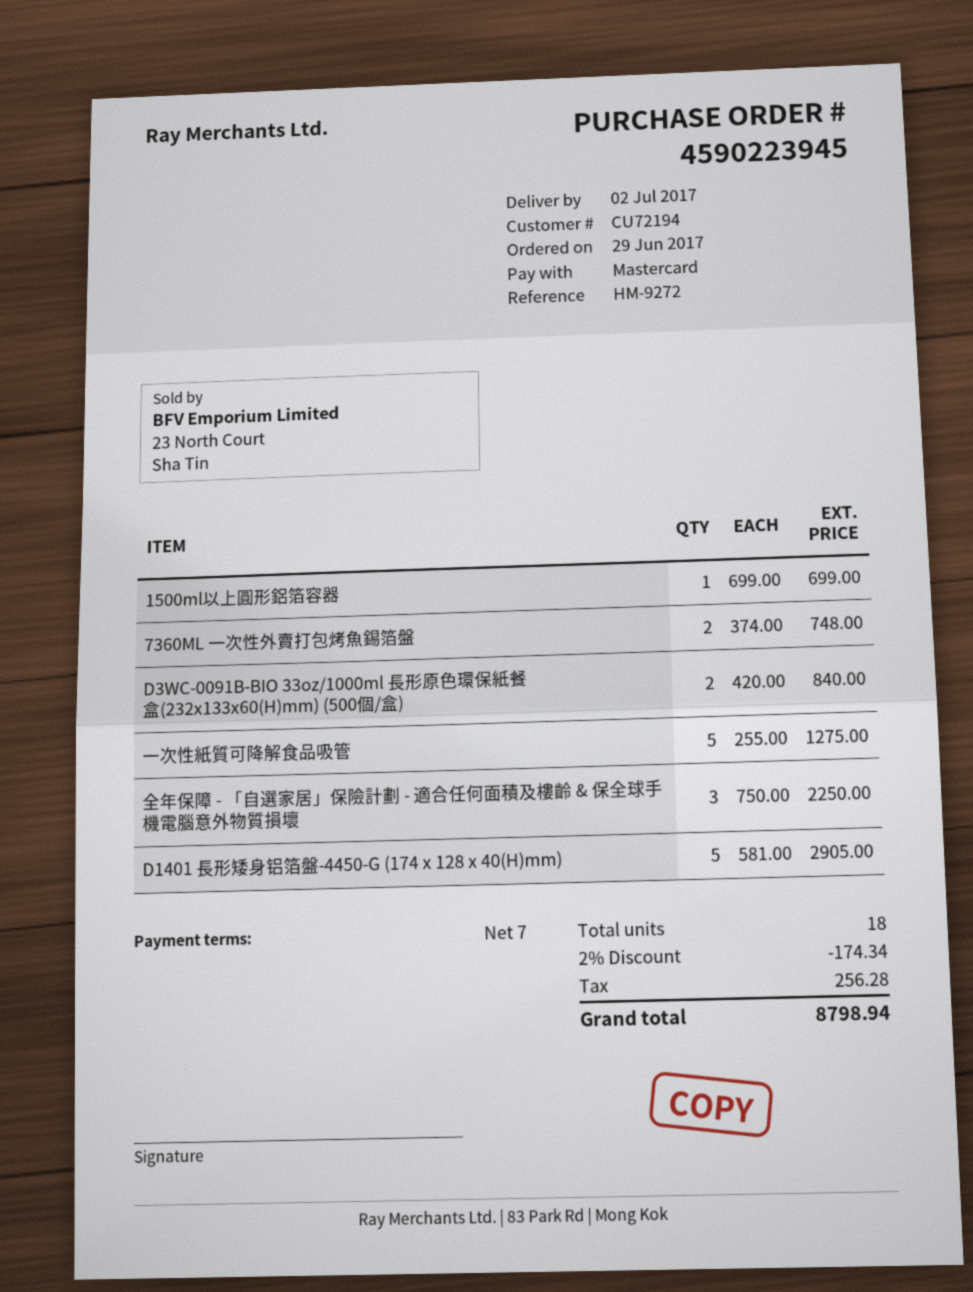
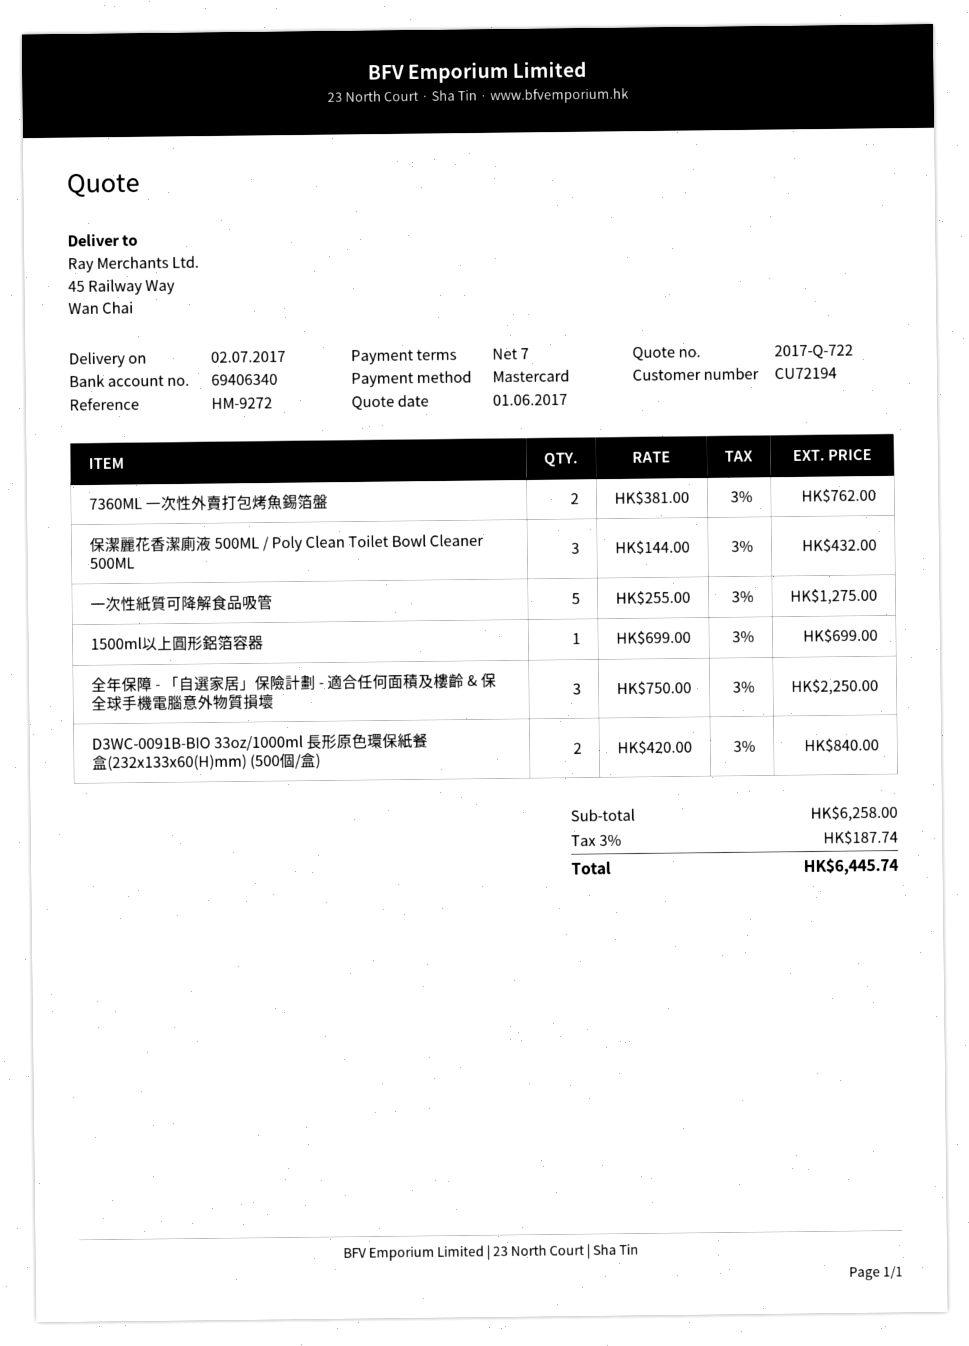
7360ML 一次性外賣打包烤魚錫箔盤: 2 x 374.00 = 748.00 -> 2 x 381.00 = 762.00
D1401 長形矮身铝箔盤-4450-G (174 x 128 x 40(H)mm): 5 x 581.00 = 2905.00 -> none
保潔麗花香潔廁液 500ML / Poly Clean Toilet Bowl Cleaner 500ML: none -> 3 x 144.00 = 432.00
discount: 2% = 174.34 -> none
tax: 256.28 -> 187.74
total: 8798.94 -> 6445.74

